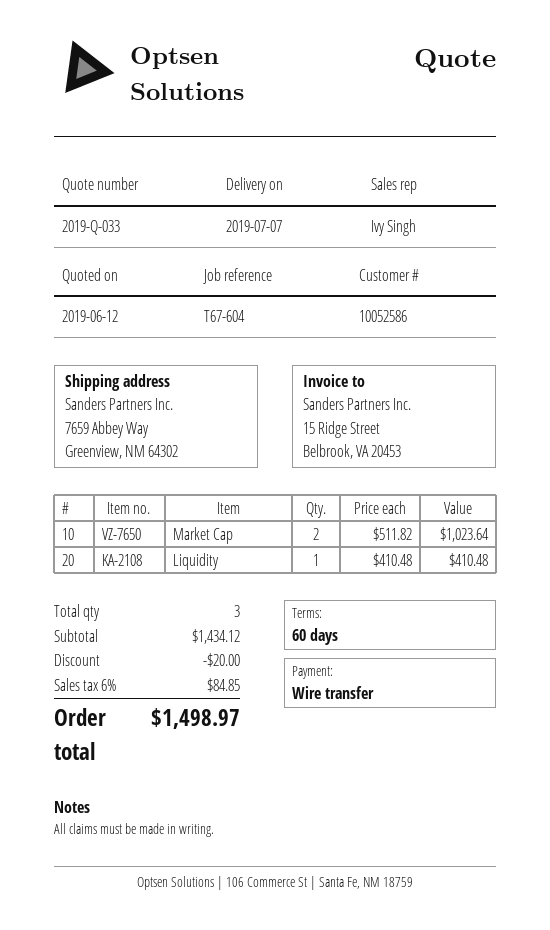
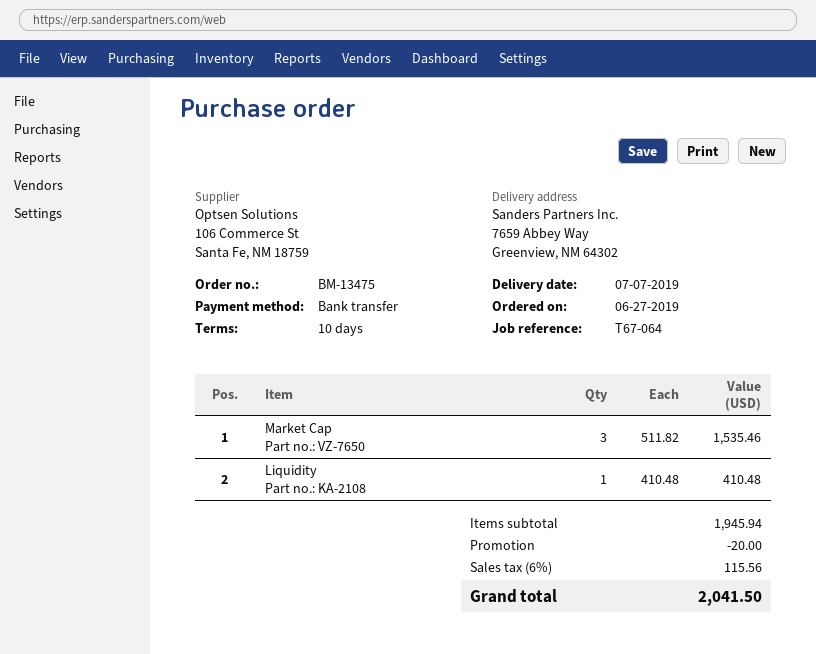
payment terms: 60 days -> 10 days
reference: T67-604 -> T67-064
Market Cap: 2 x 511.82 = 1023.64 -> 3 x 511.82 = 1535.46
subtotal: 1434.12 -> 1945.94
tax: 6% = 84.85 -> 6% = 115.56
total: 1498.97 -> 2041.50

